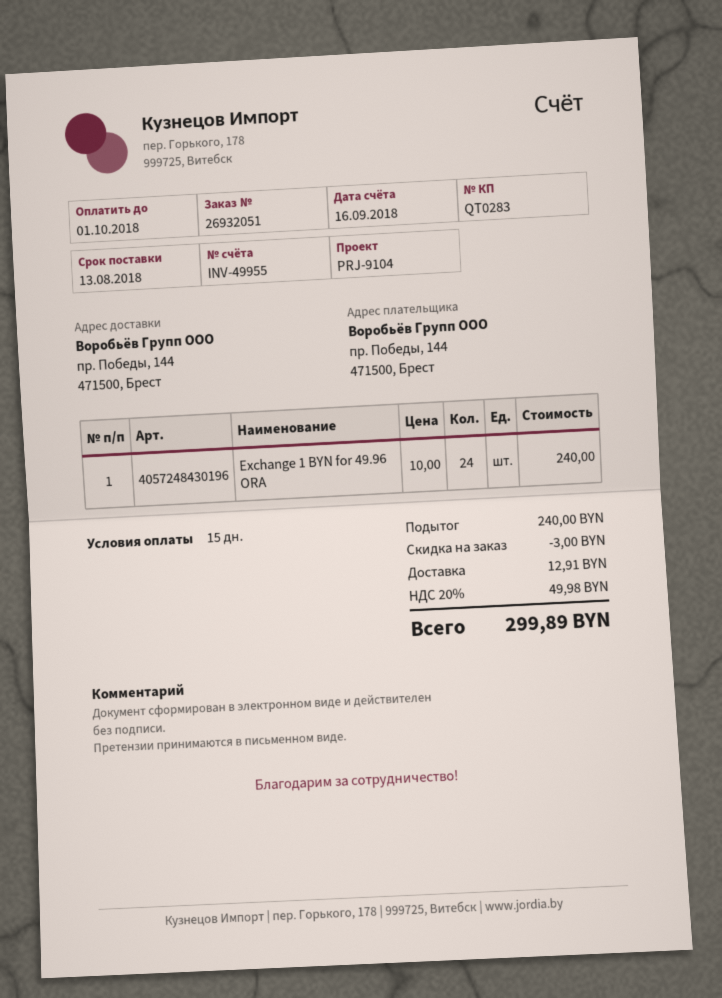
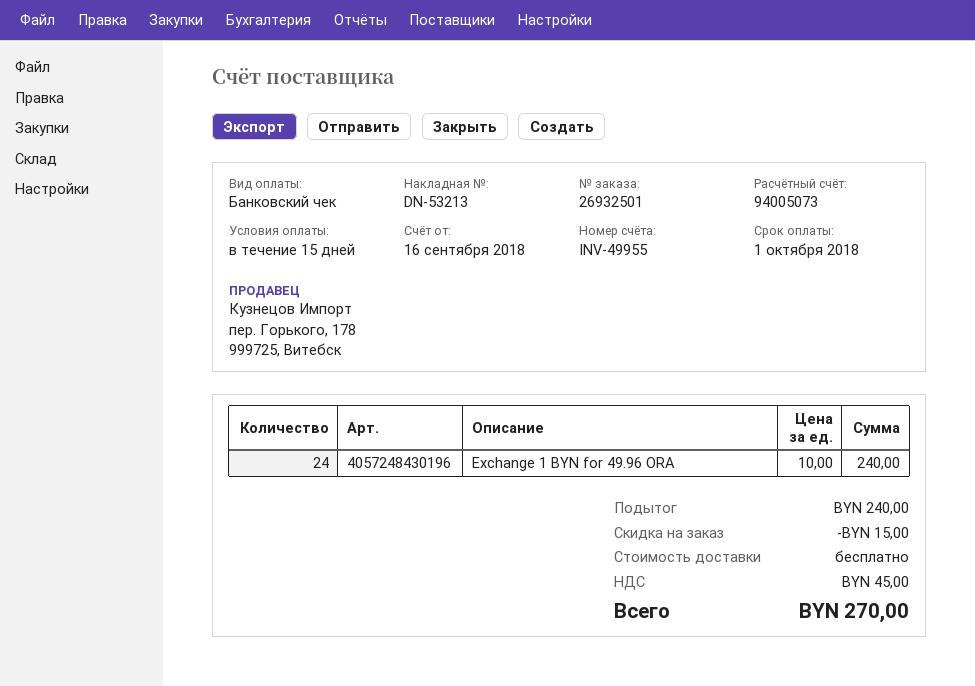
order number: 26932051 -> 26932501
discount: 3.00 -> 15.00
shipping: 12.91 -> 0.00
tax: 49.98 -> 45.00
total: 299.89 -> 270.00

